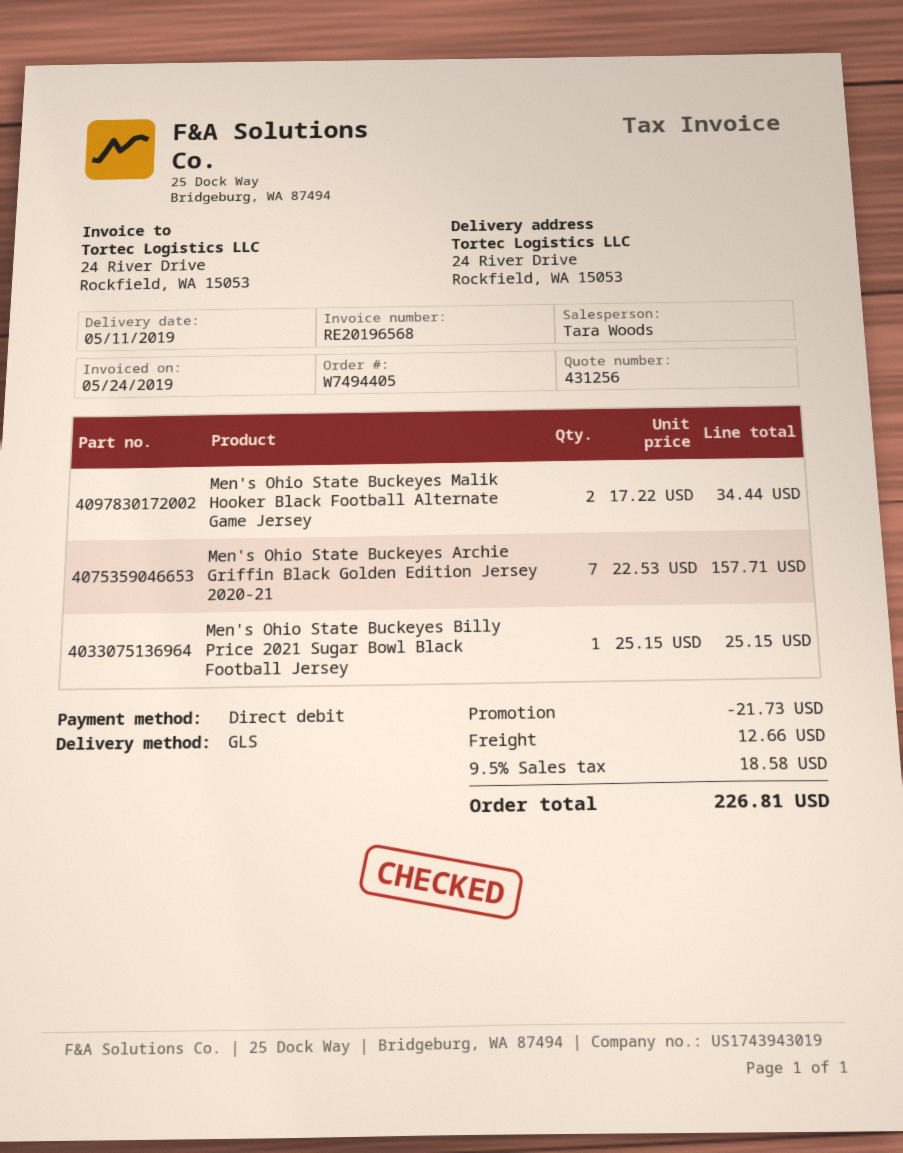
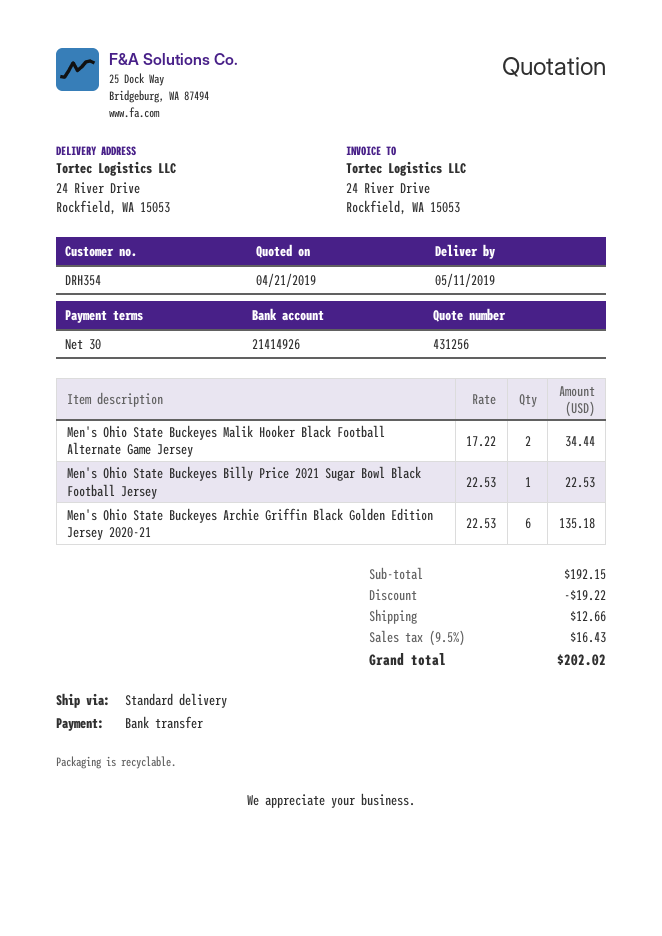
payment method: direct debit -> bank transfer
shipping method: GLS -> standard
Men's Ohio State Buckeyes Archie Griffin Black Golden Edition Jersey 2020-21: 7 x 22.53 = 157.71 -> 6 x 22.53 = 135.18
Men's Ohio State Buckeyes Billy Price 2021 Sugar Bowl Black Football Jersey: 1 x 25.15 = 25.15 -> 1 x 22.53 = 22.53
discount: 21.73 -> 19.22
tax: 9.5% = 18.58 -> 9.5% = 16.43
total: 226.81 -> 202.02

